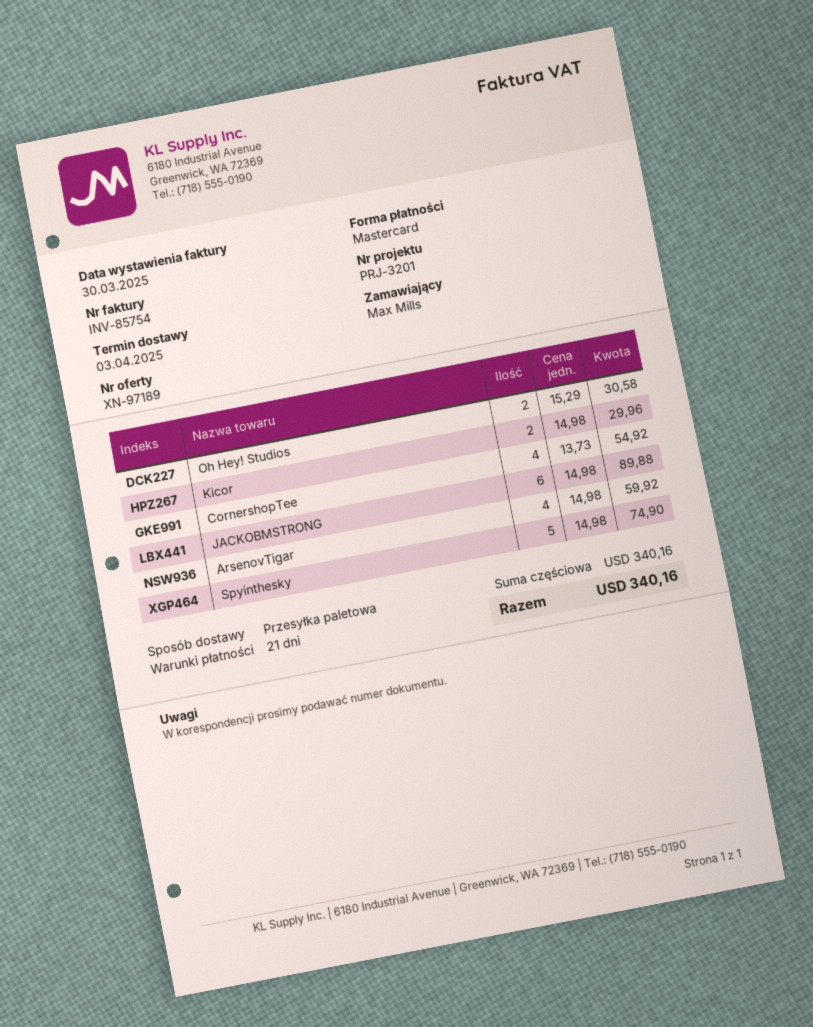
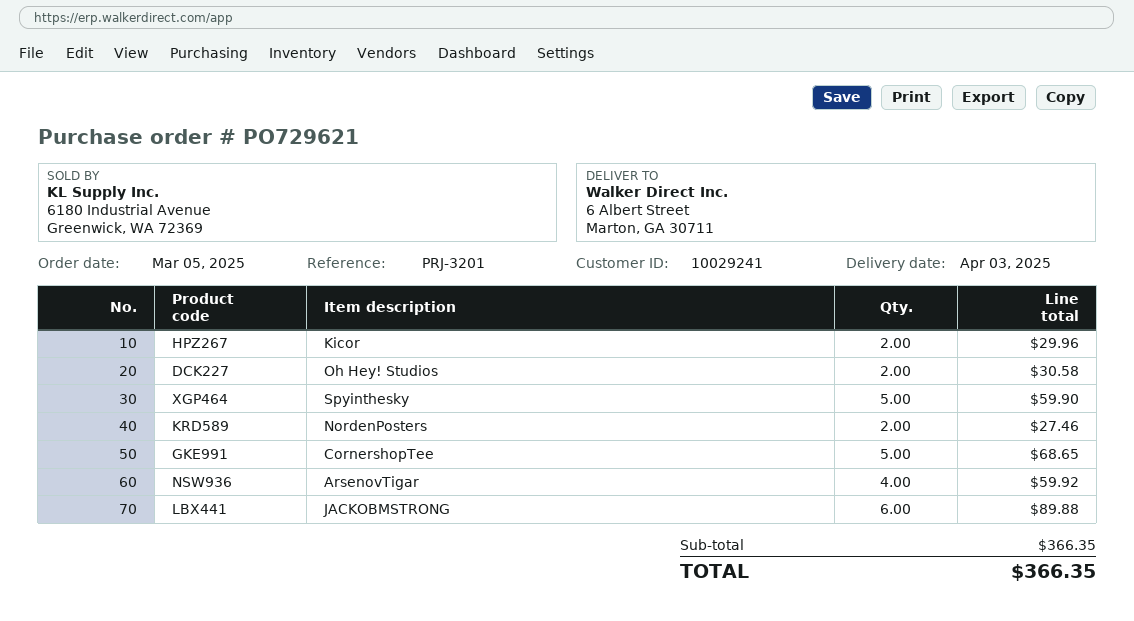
CornershopTee: 4 for 54.92 -> 5 for 68.65
Spyinthesky: 5 for 74.90 -> 5 for 59.90
NordenPosters: none -> 2 for 27.46
subtotal: 340.16 -> 366.35
total: 340.16 -> 366.35

